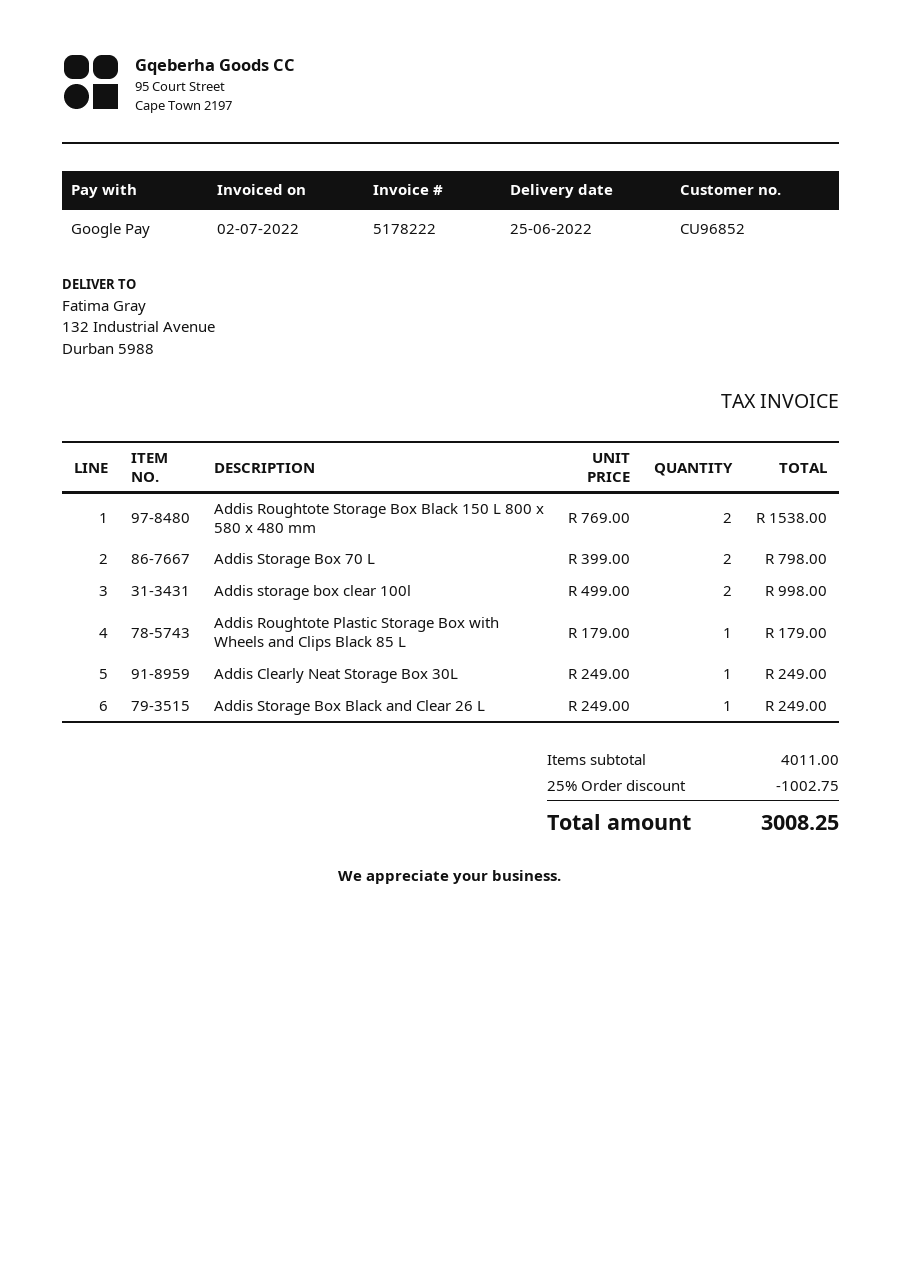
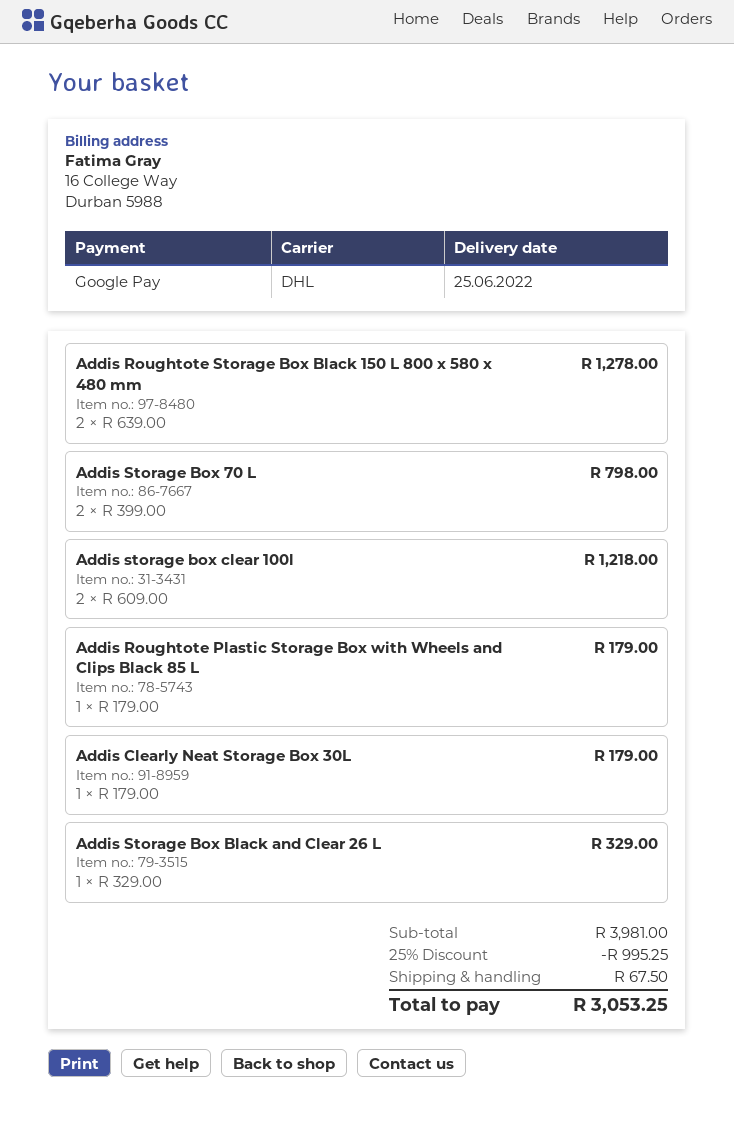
Addis Roughtote Storage Box Black 150 L 800 x 580 x 480 mm: 2 x 769.00 = 1538.00 -> 2 x 639.00 = 1278.00
Addis storage box clear 100l: 2 x 499.00 = 998.00 -> 2 x 609.00 = 1218.00
Addis Clearly Neat Storage Box 30L: 1 x 249.00 = 249.00 -> 1 x 179.00 = 179.00
Addis Storage Box Black and Clear 26 L: 1 x 249.00 = 249.00 -> 1 x 329.00 = 329.00
subtotal: 4011.00 -> 3981.00
discount: 25% = 1002.75 -> 25% = 995.25
shipping: none -> 67.50
total: 3008.25 -> 3053.25

